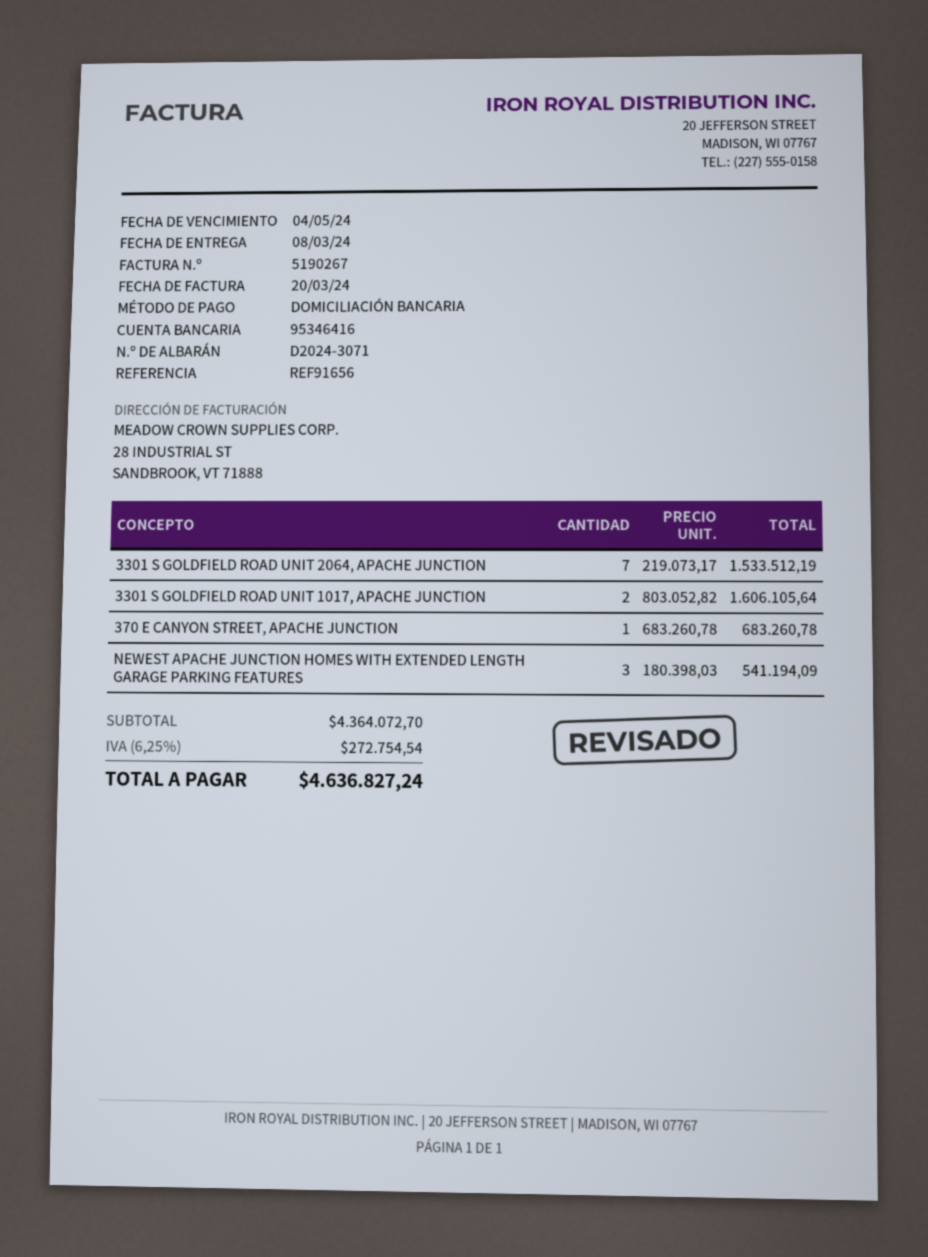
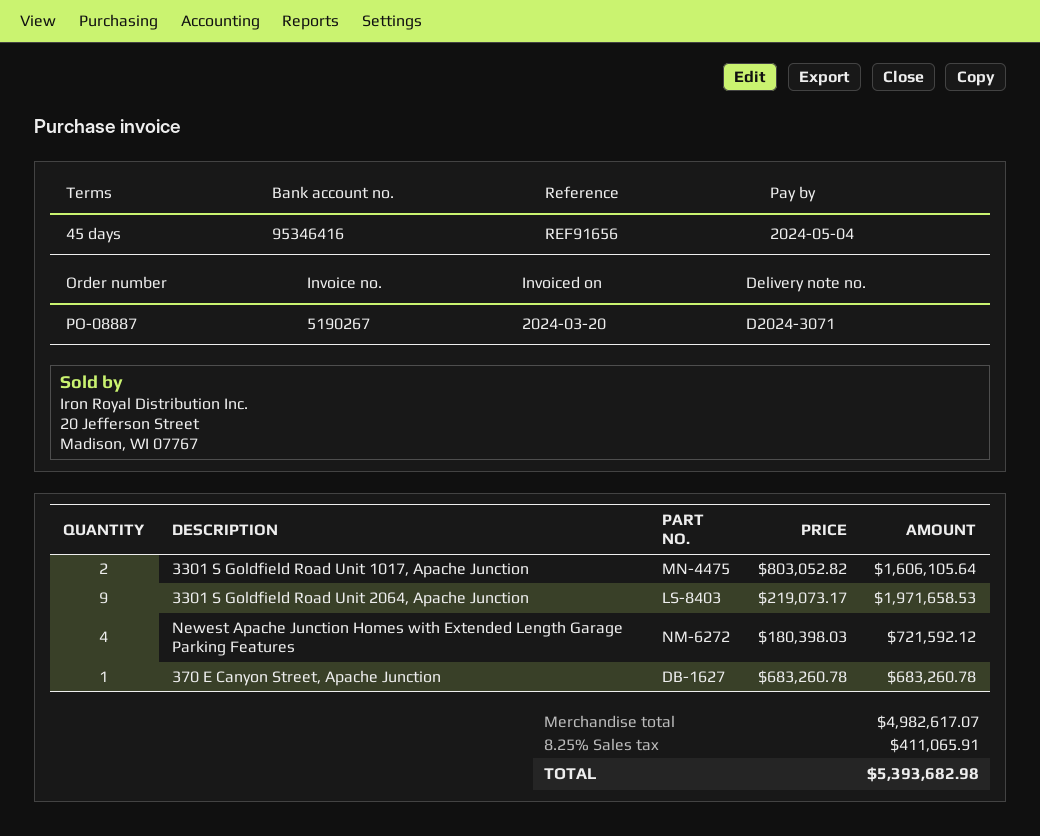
3301 S GOLDFIELD ROAD UNIT 2064, APACHE JUNCTION: 7 x 219073.17 = 1533512.19 -> 9 x 219073.17 = 1971658.53
NEWEST APACHE JUNCTION HOMES WITH EXTENDED LENGTH GARAGE PARKING FEATURES: 3 x 180398.03 = 541194.09 -> 4 x 180398.03 = 721592.12
subtotal: 4364072.70 -> 4982617.07
tax: 6.25% = 272754.54 -> 8.25% = 411065.91
total: 4636827.24 -> 5393682.98

